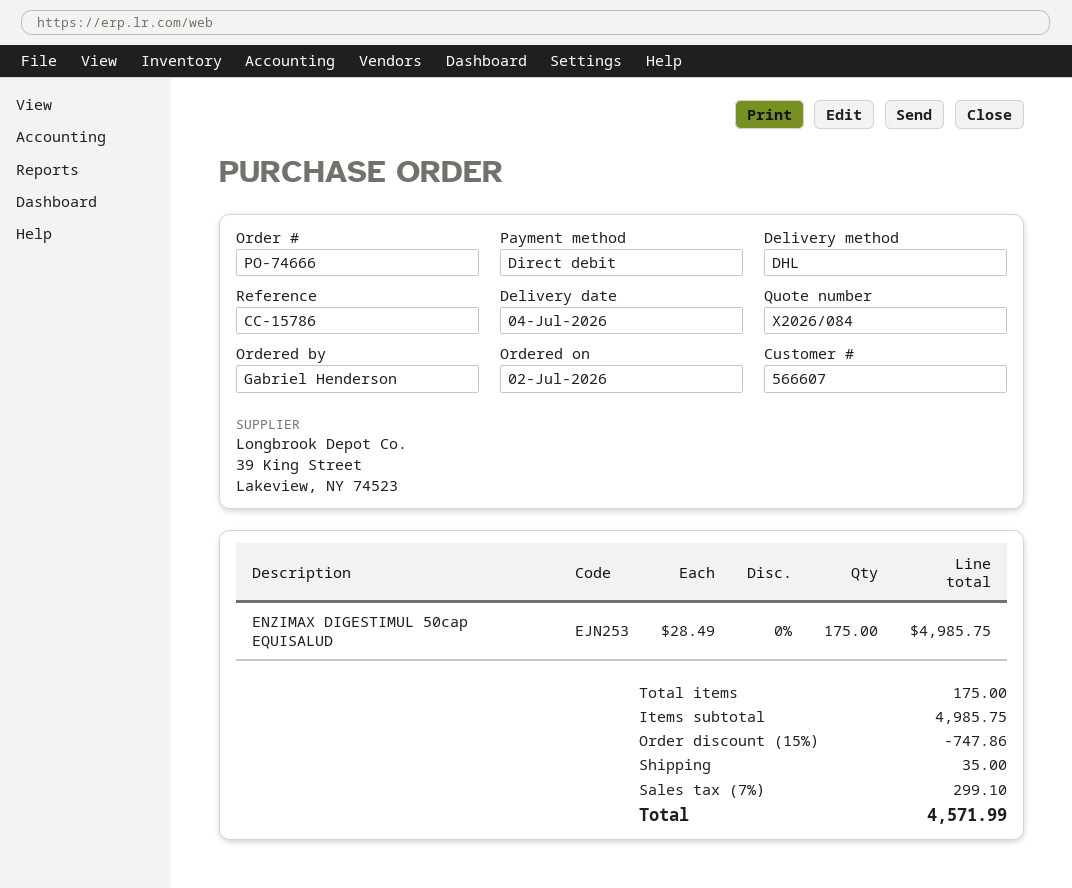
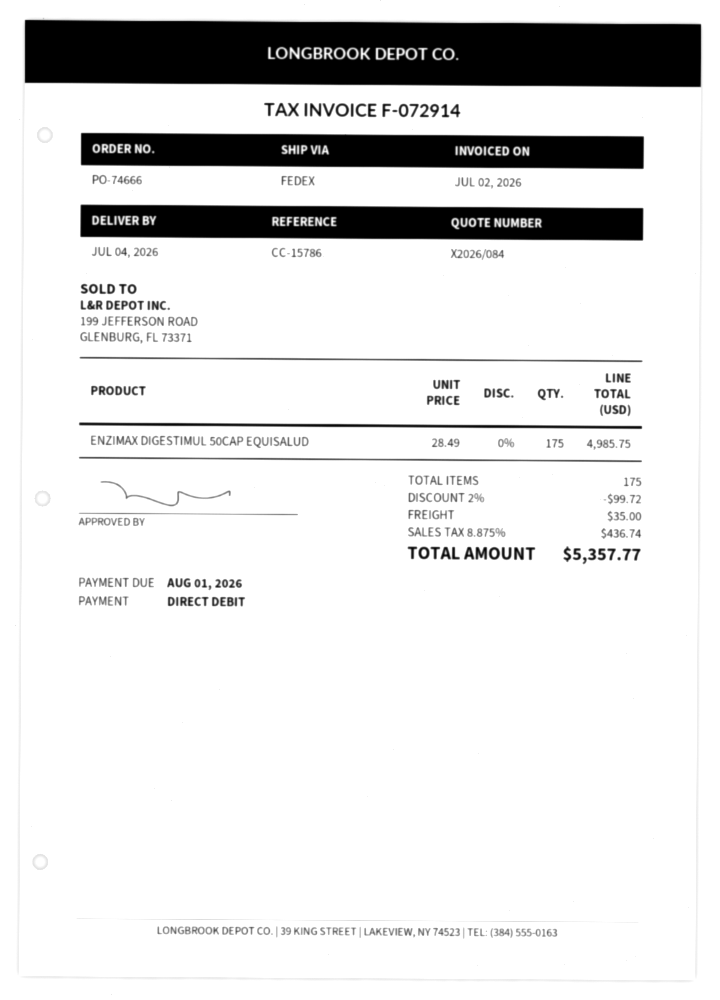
shipping method: DHL -> FedEx
discount: 15% = 747.86 -> 2% = 99.72
tax: 7% = 299.10 -> 8.875% = 436.74
total: 4571.99 -> 5357.77

